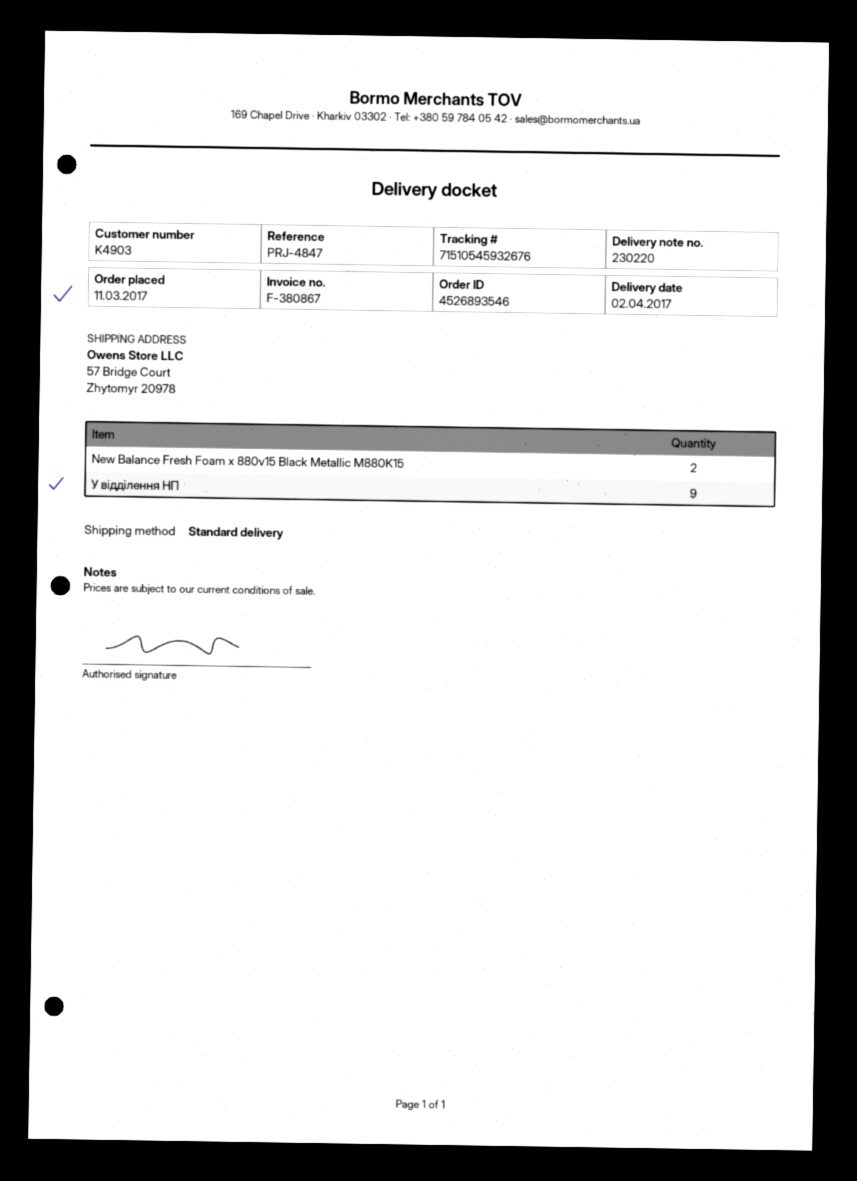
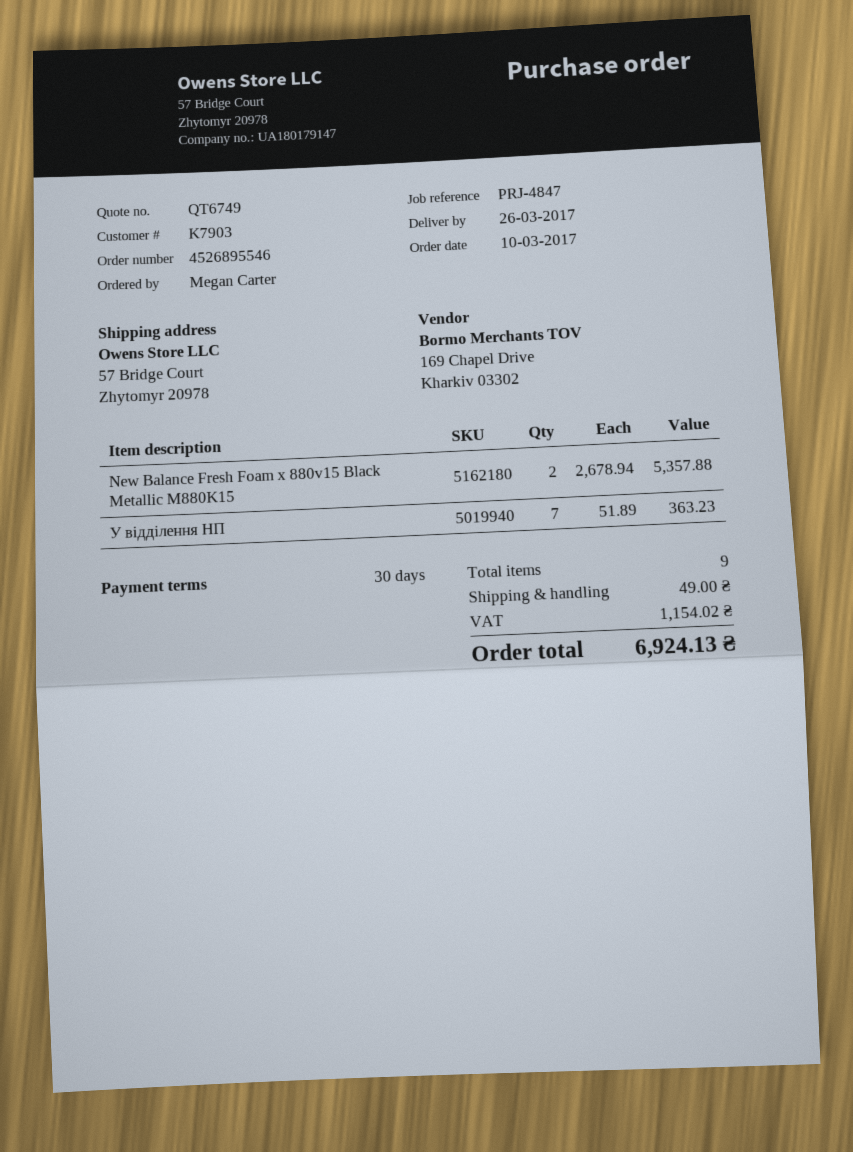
order number: 4526893546 -> 4526895546
order date: 2017-03-11 -> 2017-03-10
delivery date: 2017-04-02 -> 2017-03-26
customer number: K4903 -> K7903
У відділення НП: 9 -> 7

